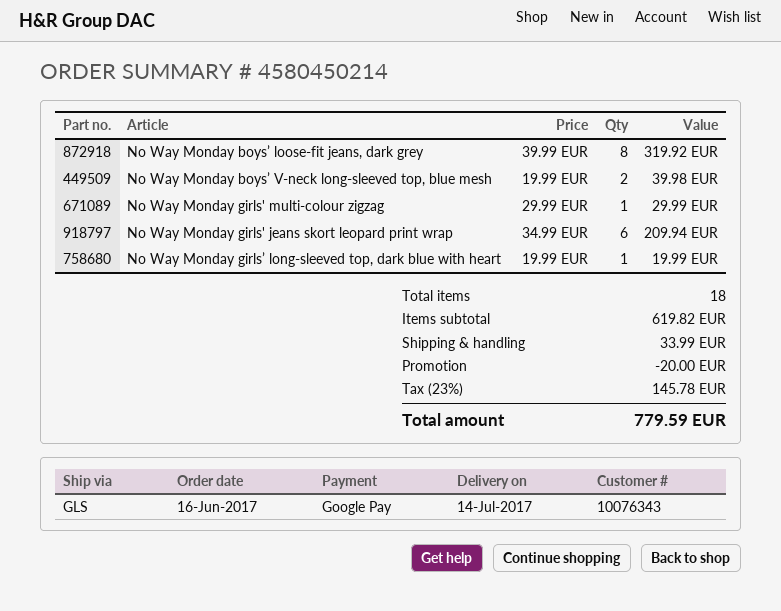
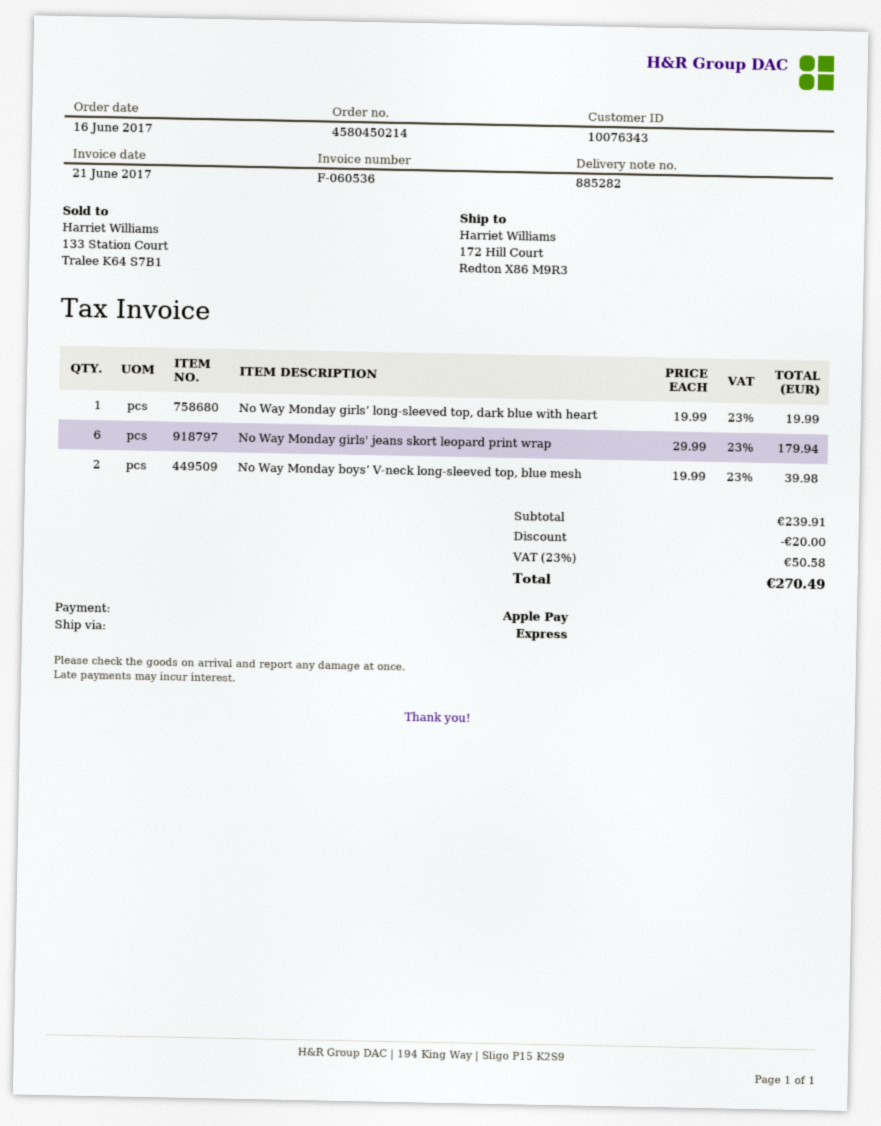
payment method: Google Pay -> Apple Pay
shipping method: GLS -> express
No Way Monday boys’ loose-fit jeans, dark grey: 8 x 39.99 = 319.92 -> none
No Way Monday girls' multi-colour zigzag: 1 x 29.99 = 29.99 -> none
No Way Monday girls' jeans skort leopard print wrap: 6 x 34.99 = 209.94 -> 6 x 29.99 = 179.94
subtotal: 619.82 -> 239.91
shipping: 33.99 -> none
tax: 23% = 145.78 -> 23% = 50.58
total: 779.59 -> 270.49

